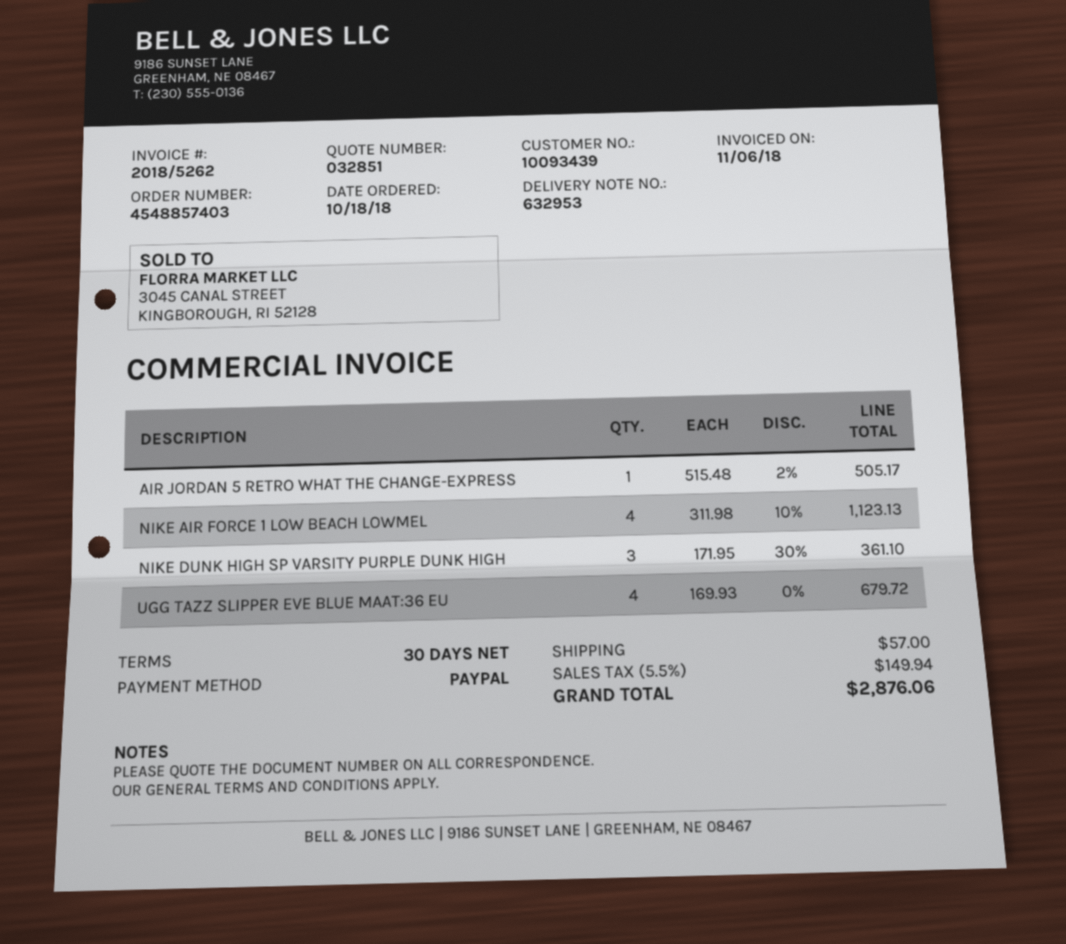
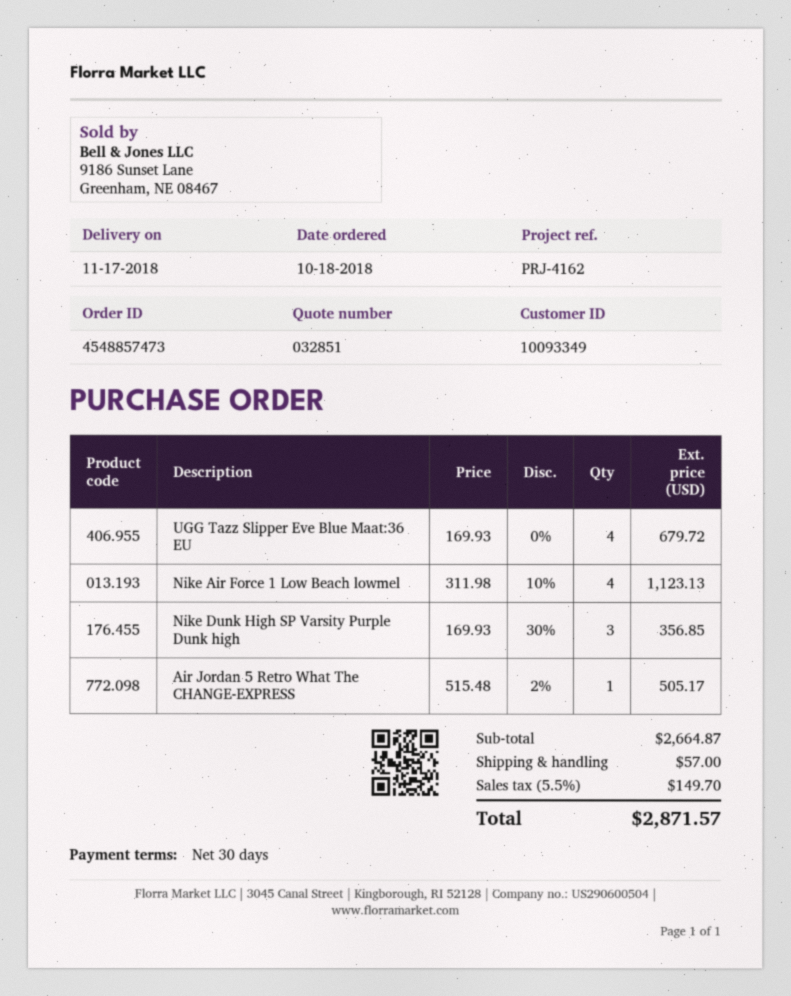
order number: 4548857403 -> 4548857473
customer number: 10093439 -> 10093349
NIKE DUNK HIGH SP VARSITY PURPLE DUNK HIGH: 3 x 171.95 - 30% = 361.10 -> 3 x 169.93 - 30% = 356.85
tax: 5.5% = 149.94 -> 5.5% = 149.70
total: 2876.06 -> 2871.57

